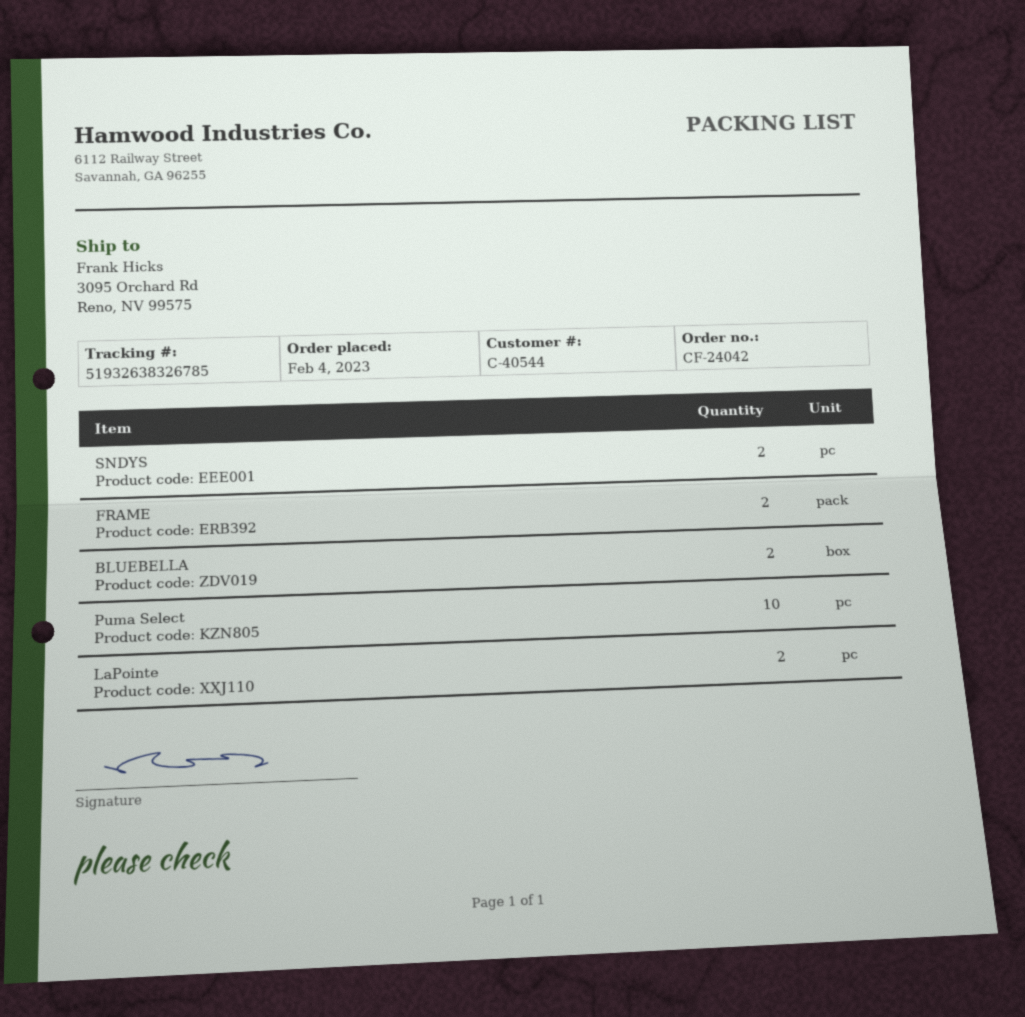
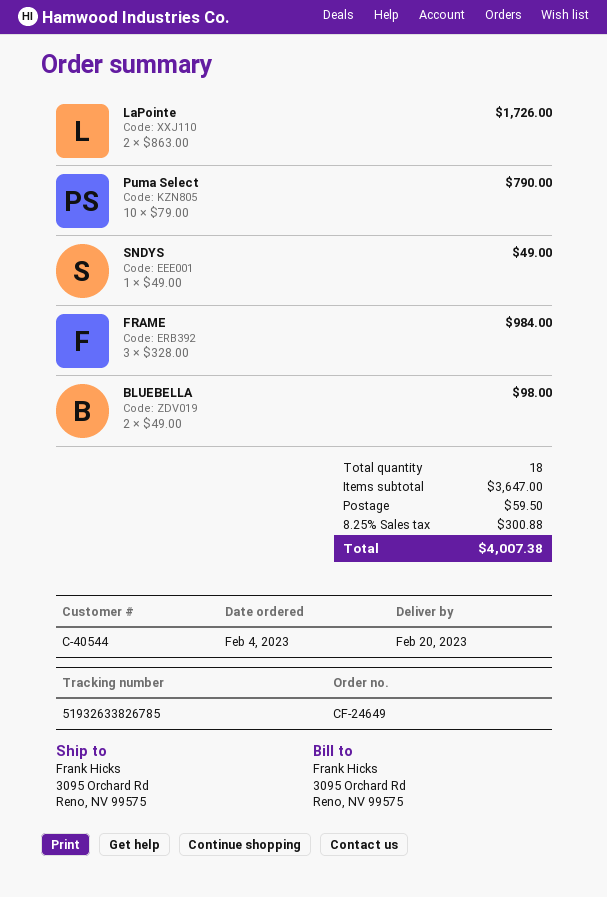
order number: CF-24042 -> CF-24649
tracking number: 51932638326785 -> 51932633826785
SNDYS: 2 -> 1
FRAME: 2 -> 3

